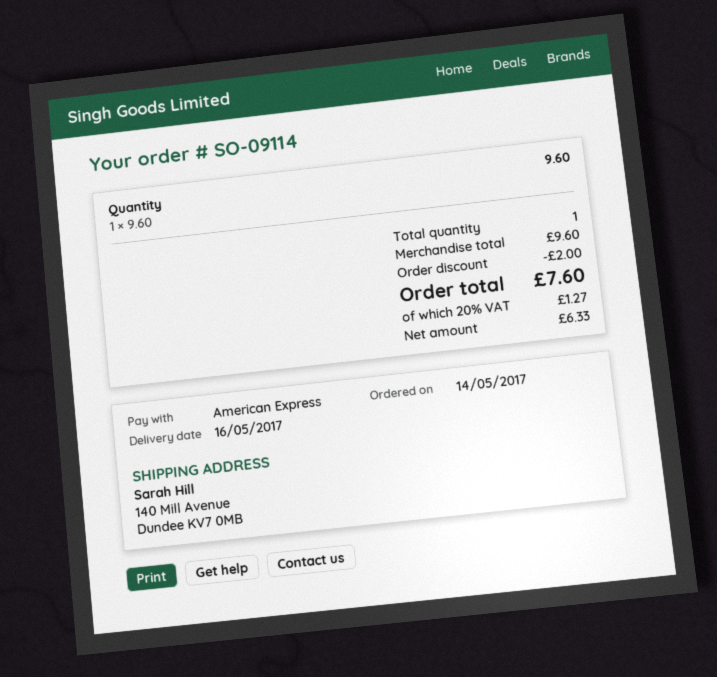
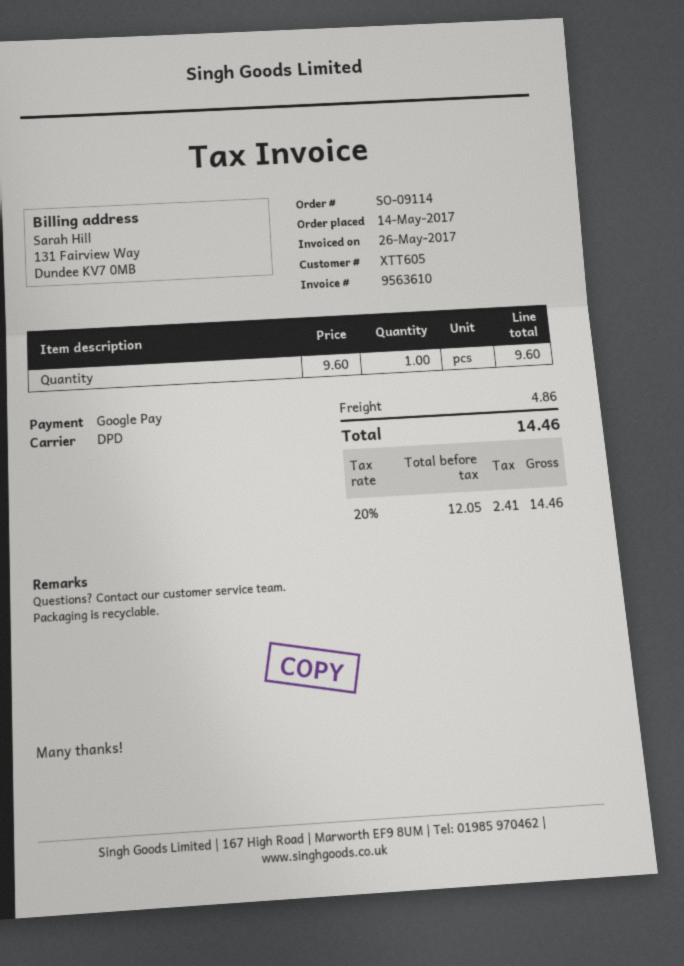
payment method: American Express -> Google Pay
discount: 2.00 -> none
shipping: none -> 4.86
net: 6.33 -> 12.05
tax: 20% = 1.27 -> 20% = 2.41
total: 7.60 -> 14.46

